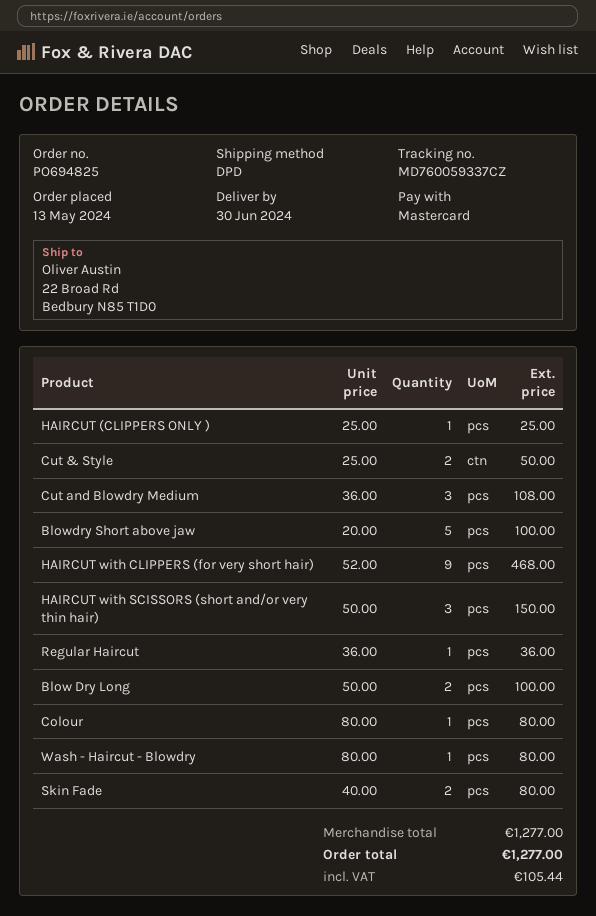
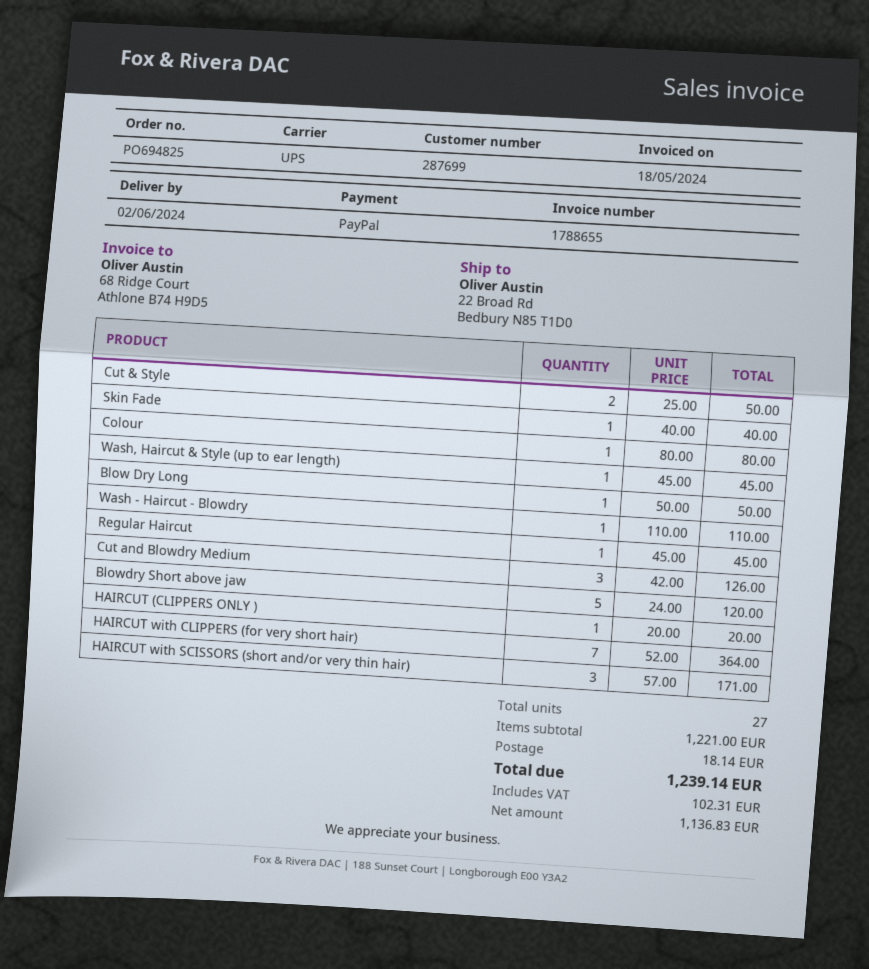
delivery date: 2024-06-30 -> 2024-06-02
payment method: Mastercard -> PayPal
shipping method: DPD -> UPS
HAIRCUT (CLIPPERS ONLY ): 1 x 25.00 = 25.00 -> 1 x 20.00 = 20.00
Cut and Blowdry Medium: 3 x 36.00 = 108.00 -> 3 x 42.00 = 126.00
Blowdry Short above jaw: 5 x 20.00 = 100.00 -> 5 x 24.00 = 120.00
HAIRCUT with CLIPPERS (for very short hair): 9 x 52.00 = 468.00 -> 7 x 52.00 = 364.00
HAIRCUT with SCISSORS (short and/or very thin hair): 3 x 50.00 = 150.00 -> 3 x 57.00 = 171.00
Regular Haircut: 1 x 36.00 = 36.00 -> 1 x 45.00 = 45.00
Blow Dry Long: 2 x 50.00 = 100.00 -> 1 x 50.00 = 50.00
Wash - Haircut - Blowdry: 1 x 80.00 = 80.00 -> 1 x 110.00 = 110.00
Skin Fade: 2 x 40.00 = 80.00 -> 1 x 40.00 = 40.00
Wash, Haircut & Style (up to ear length): none -> 1 x 45.00 = 45.00
subtotal: 1277.00 -> 1221.00
shipping: none -> 18.14
tax: 105.44 -> 102.31
total: 1277.00 -> 1239.14

